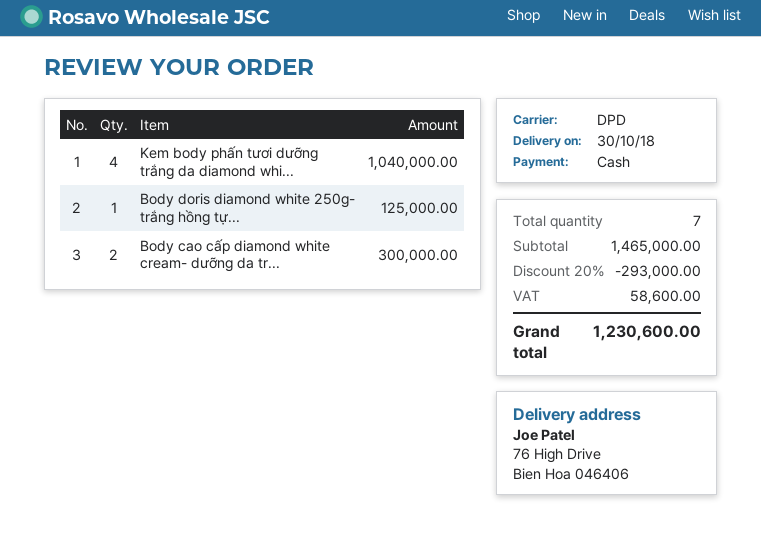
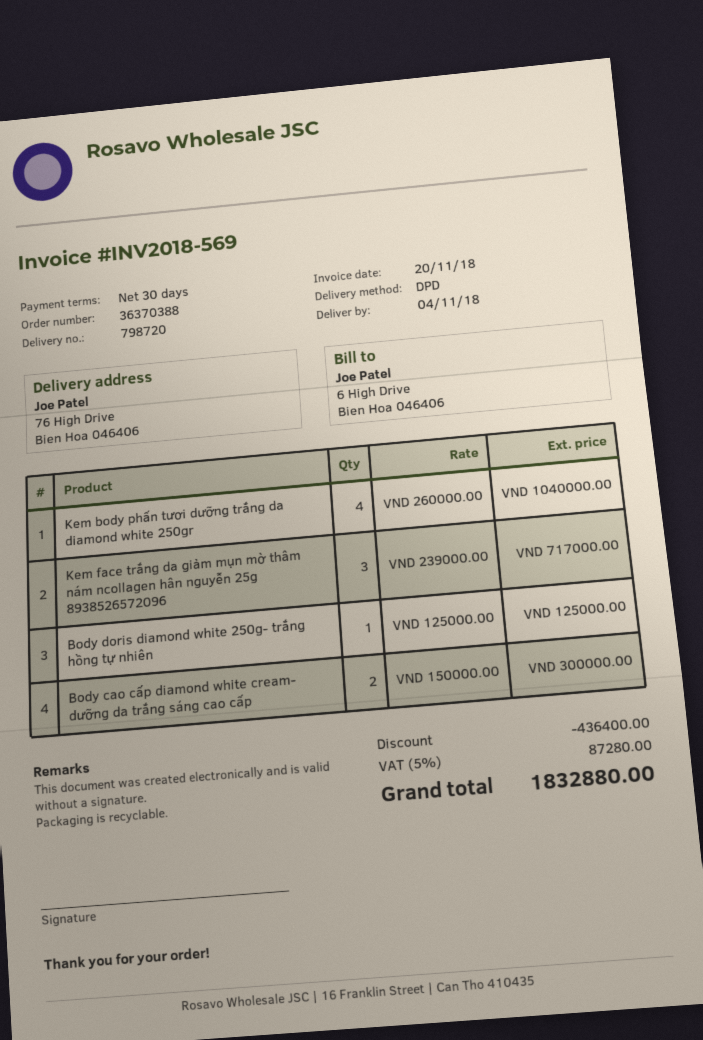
delivery date: 2018-10-30 -> 2018-11-04
Kem face trắng da giảm mụn mờ thâm nám ncollagen hân nguyễn 25g 8938526572096: none -> 3 for 717000.00
discount: 293000.00 -> 436400.00
tax: 58600.00 -> 87280.00
total: 1230600.00 -> 1832880.00

